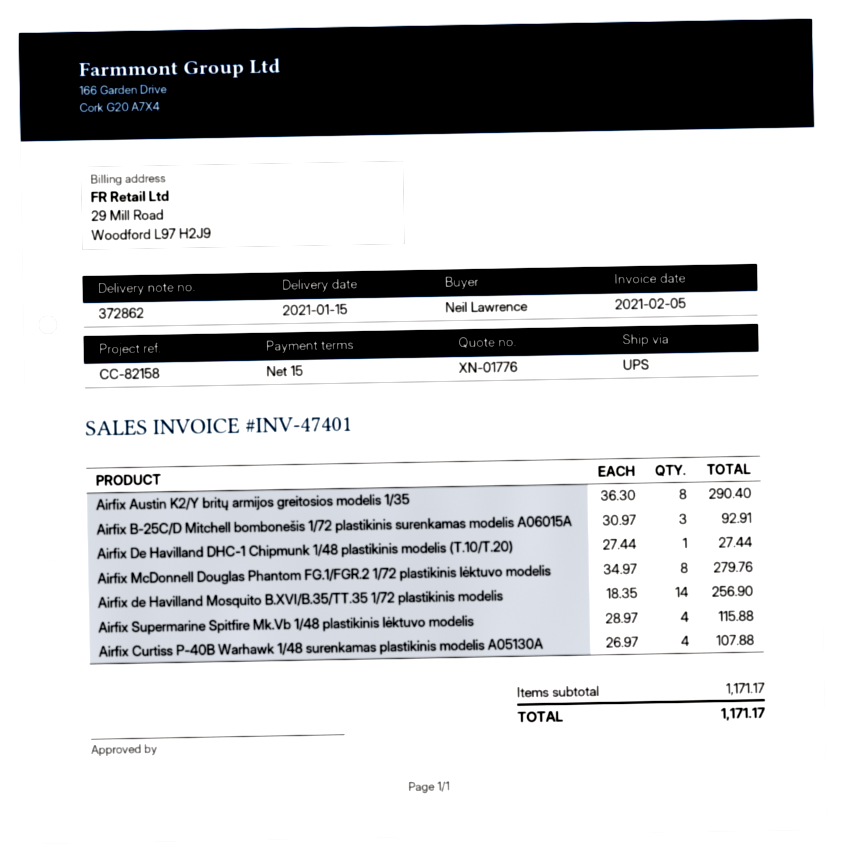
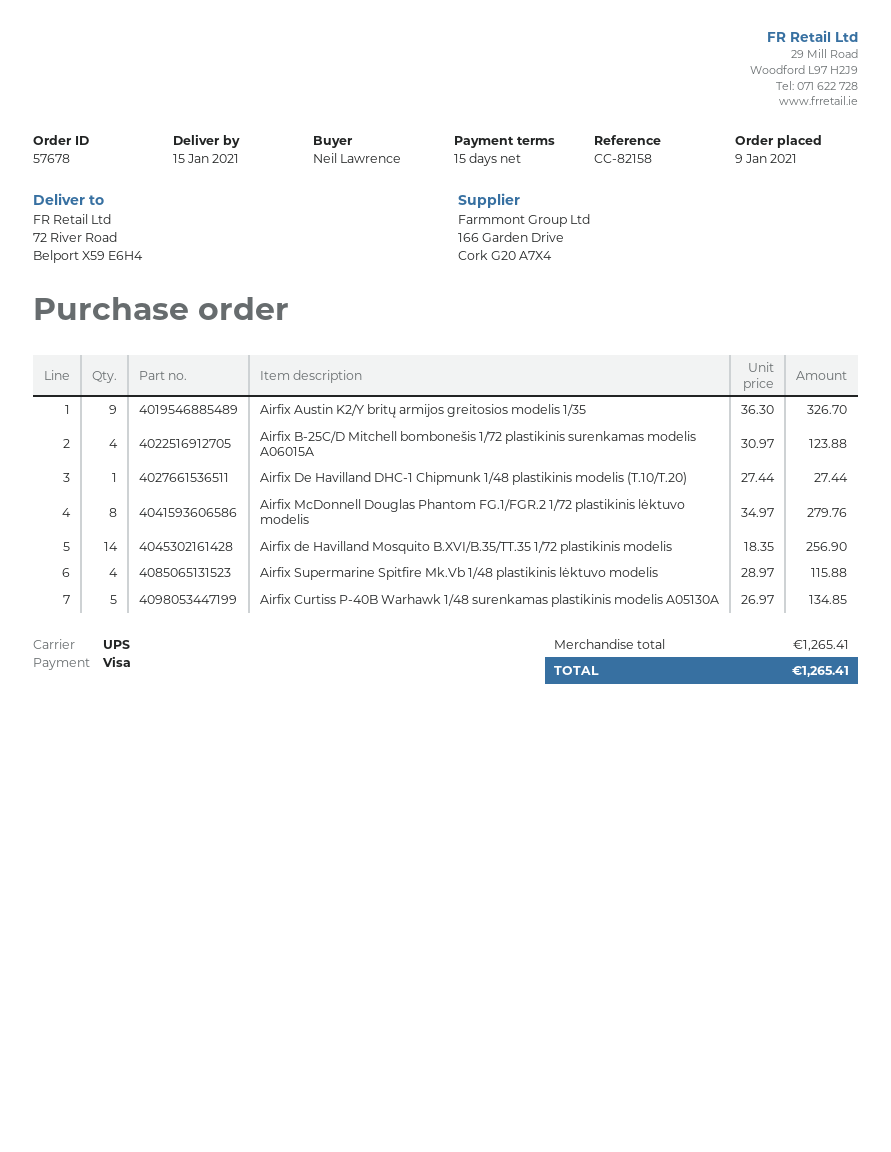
Airfix Austin K2/Y britų armijos greitosios modelis 1/35: 8 x 36.30 = 290.40 -> 9 x 36.30 = 326.70
Airfix B-25C/D Mitchell bombonešis 1/72 plastikinis surenkamas modelis A06015A: 3 x 30.97 = 92.91 -> 4 x 30.97 = 123.88
Airfix Curtiss P-40B Warhawk 1/48 surenkamas plastikinis modelis A05130A: 4 x 26.97 = 107.88 -> 5 x 26.97 = 134.85
subtotal: 1171.17 -> 1265.41
total: 1171.17 -> 1265.41

